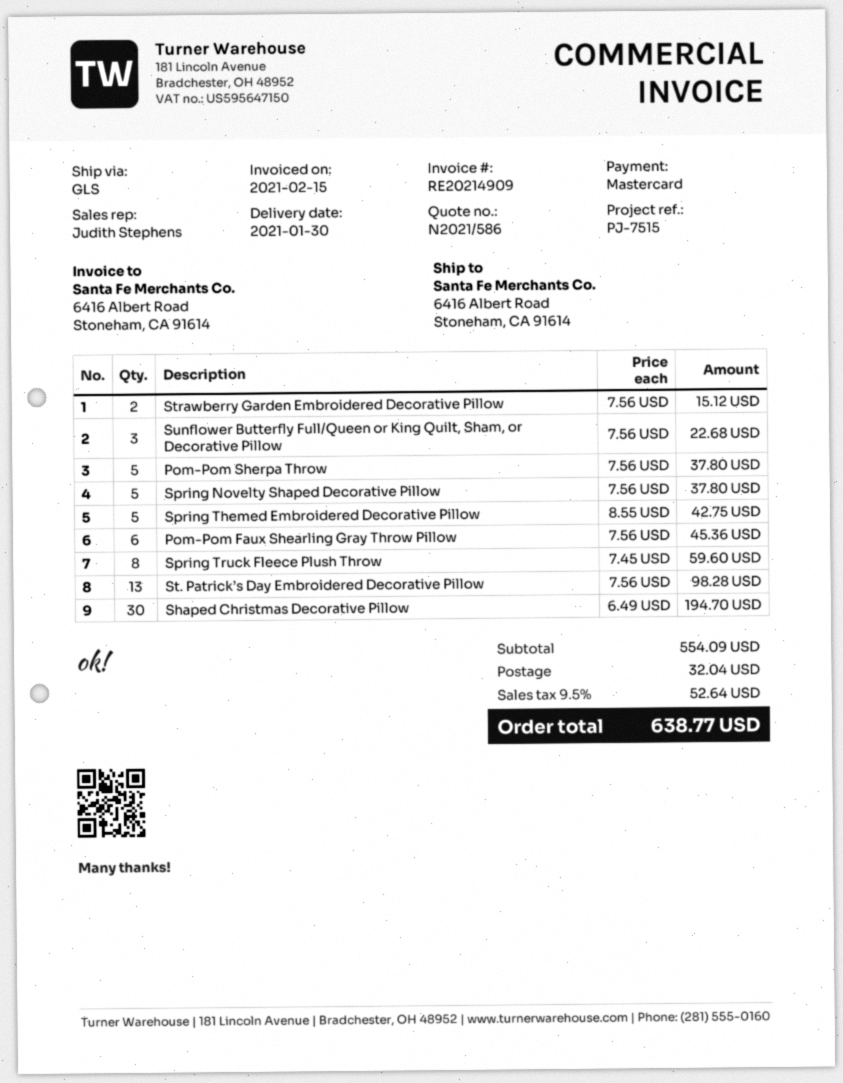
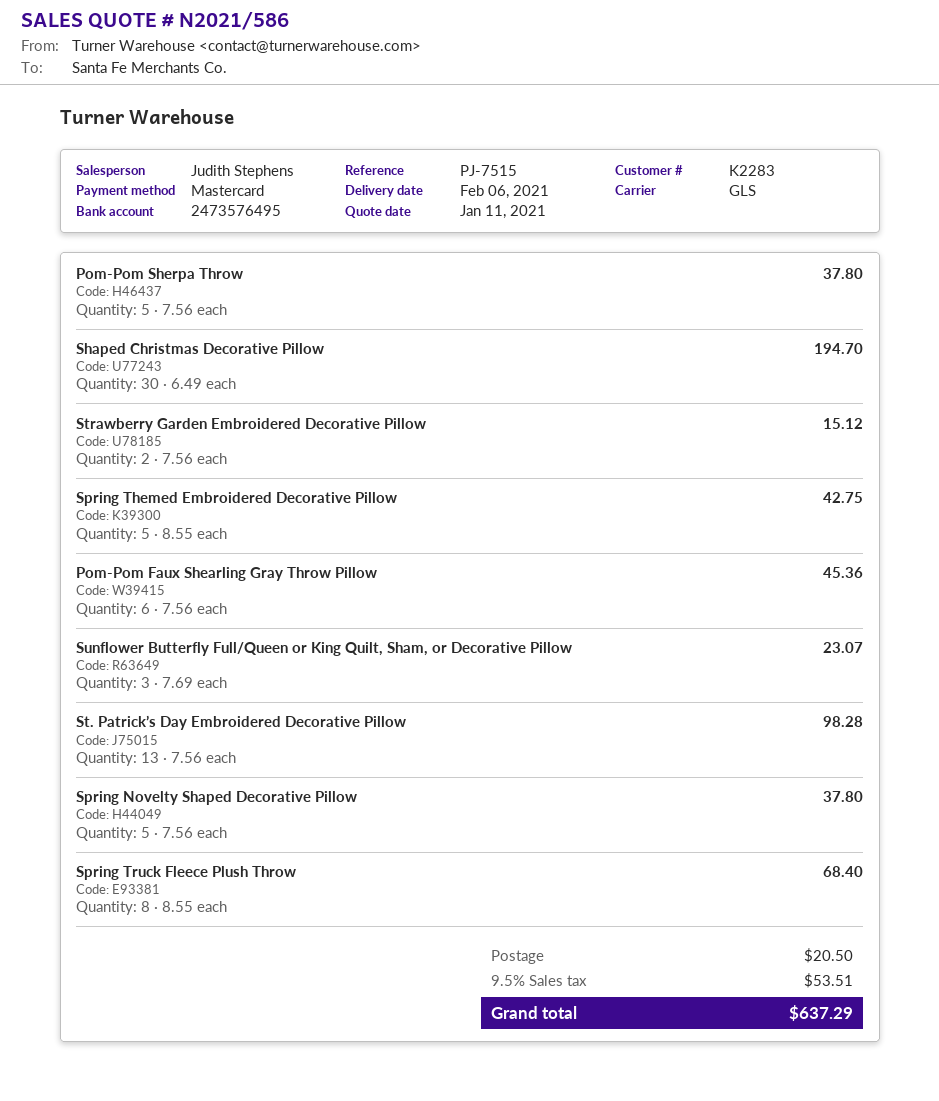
delivery date: 2021-01-30 -> 2021-02-06
Sunflower Butterfly Full/Queen or King Quilt, Sham, or Decorative Pillow: 3 x 7.56 = 22.68 -> 3 x 7.69 = 23.07
Spring Truck Fleece Plush Throw: 8 x 7.45 = 59.60 -> 8 x 8.55 = 68.40
shipping: 32.04 -> 20.50
tax: 9.5% = 52.64 -> 9.5% = 53.51
total: 638.77 -> 637.29

